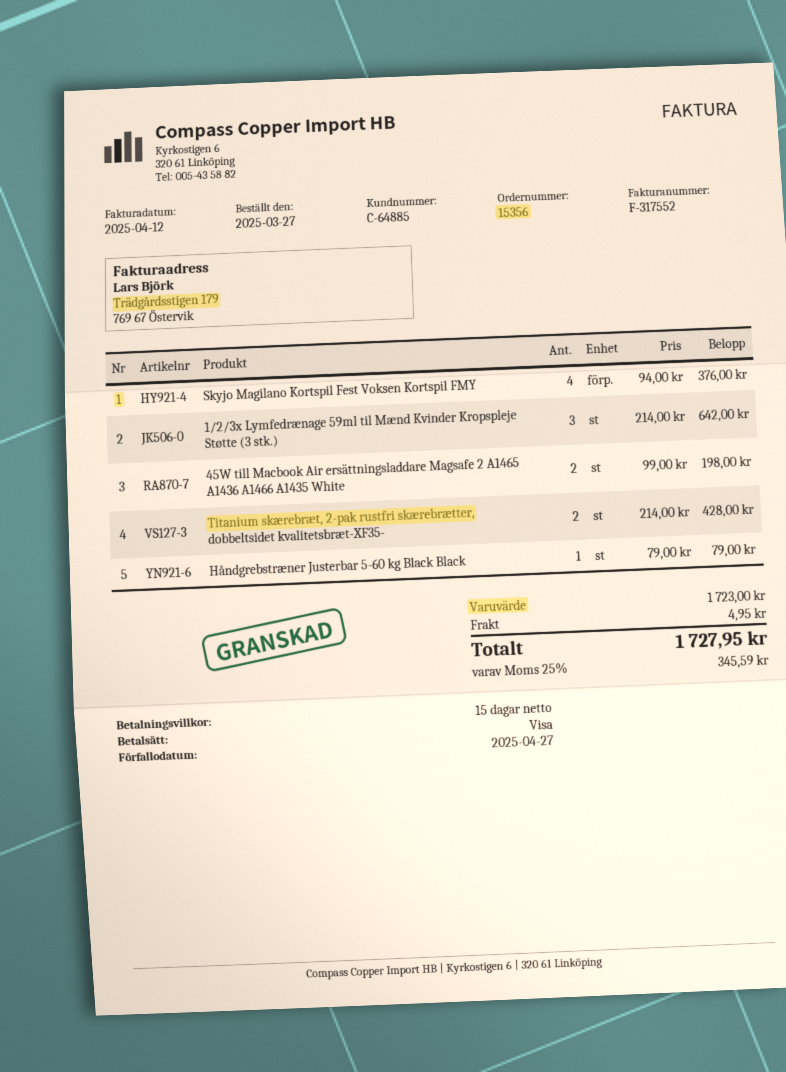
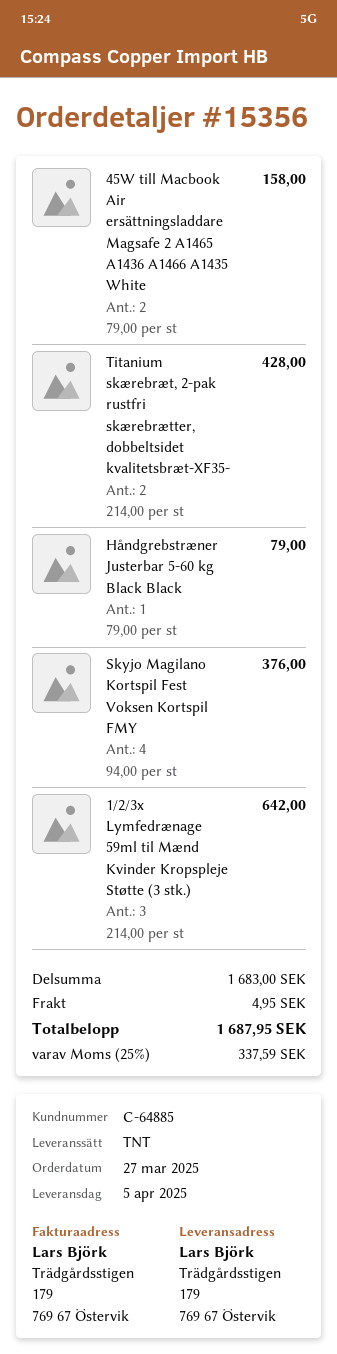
45W till Macbook Air ersättningsladdare Magsafe 2 A1465 A1436 A1466 A1435 White: 2 x 99.00 = 198.00 -> 2 x 79.00 = 158.00
subtotal: 1723.00 -> 1683.00
tax: 25% = 345.59 -> 25% = 337.59
total: 1727.95 -> 1687.95

